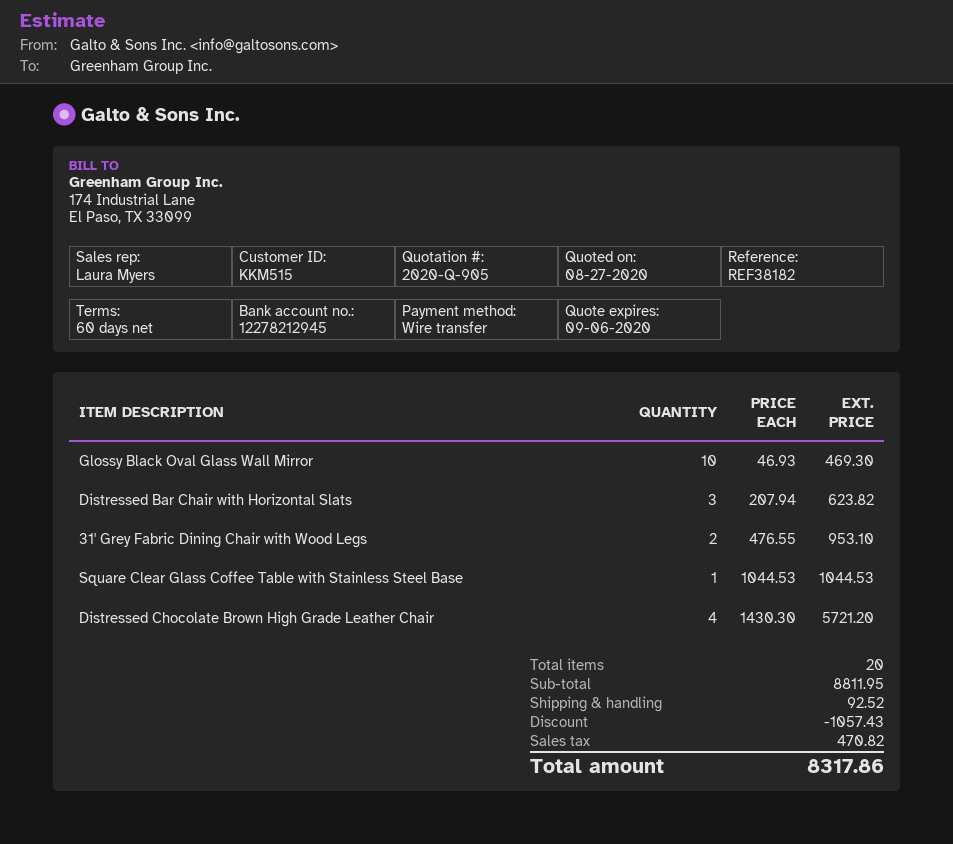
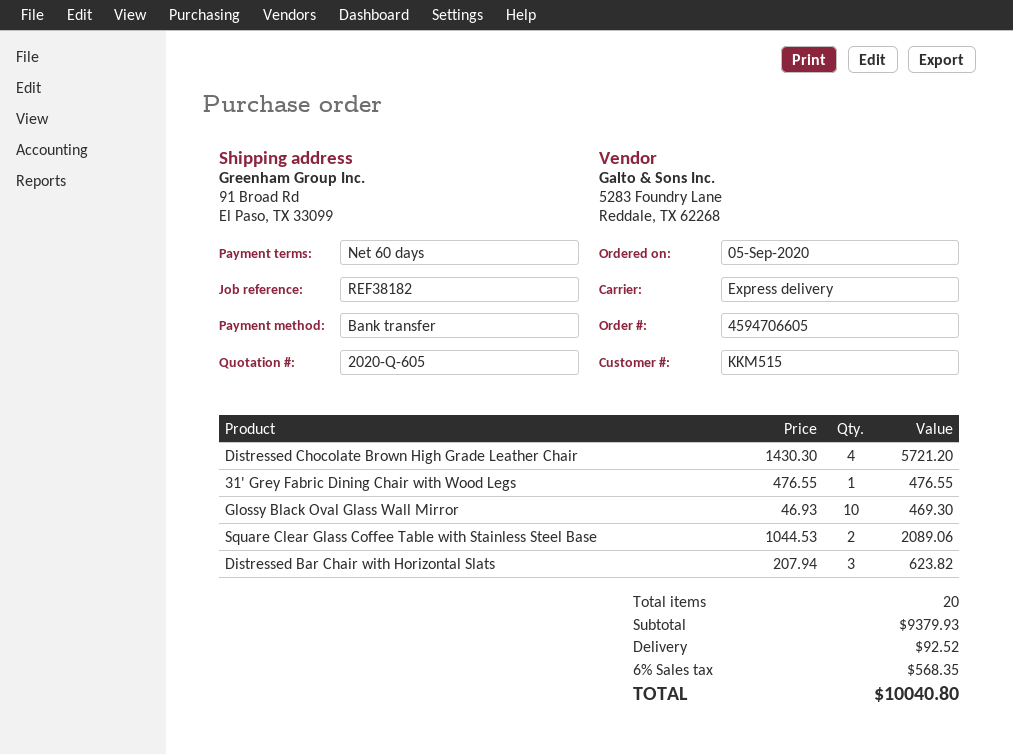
quote number: 2020-Q-905 -> 2020-Q-605
31' Grey Fabric Dining Chair with Wood Legs: 2 x 476.55 = 953.10 -> 1 x 476.55 = 476.55
Square Clear Glass Coffee Table with Stainless Steel Base: 1 x 1044.53 = 1044.53 -> 2 x 1044.53 = 2089.06
subtotal: 8811.95 -> 9379.93
discount: 1057.43 -> none
tax: 470.82 -> 568.35
total: 8317.86 -> 10040.80

